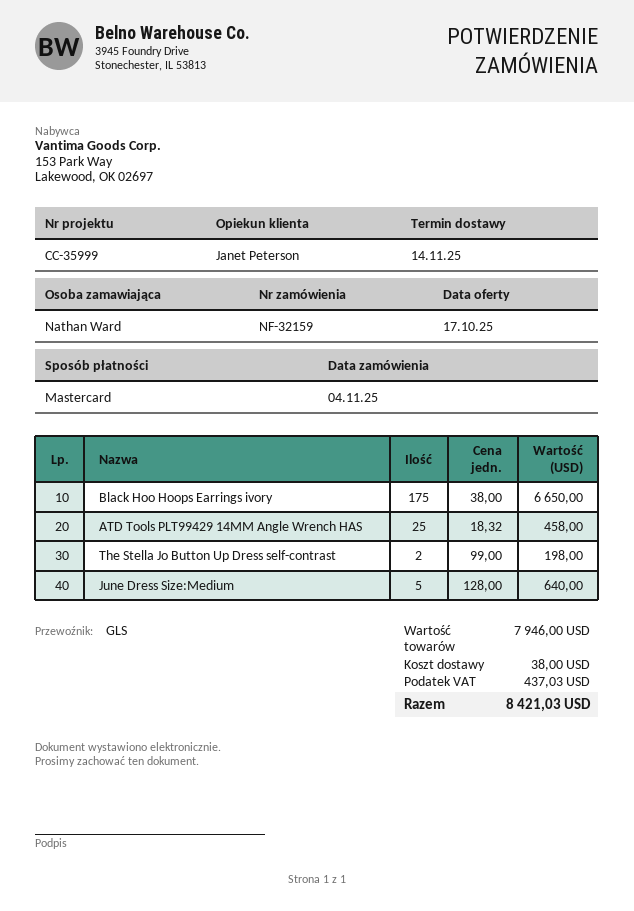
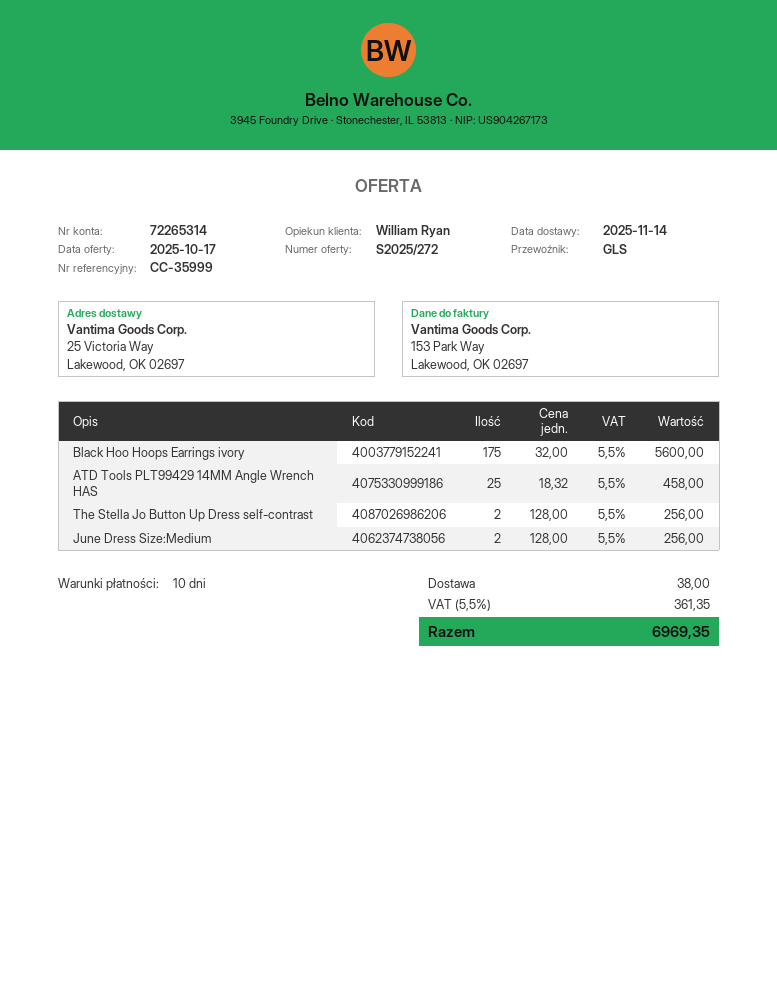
sales rep: Janet Peterson -> William Ryan
Black Hoo Hoops Earrings ivory: 175 x 38.00 = 6650.00 -> 175 x 32.00 = 5600.00
The Stella Jo Button Up Dress self-contrast: 2 x 99.00 = 198.00 -> 2 x 128.00 = 256.00
June Dress Size:Medium: 5 x 128.00 = 640.00 -> 2 x 128.00 = 256.00
tax: 437.03 -> 361.35
total: 8421.03 -> 6969.35

